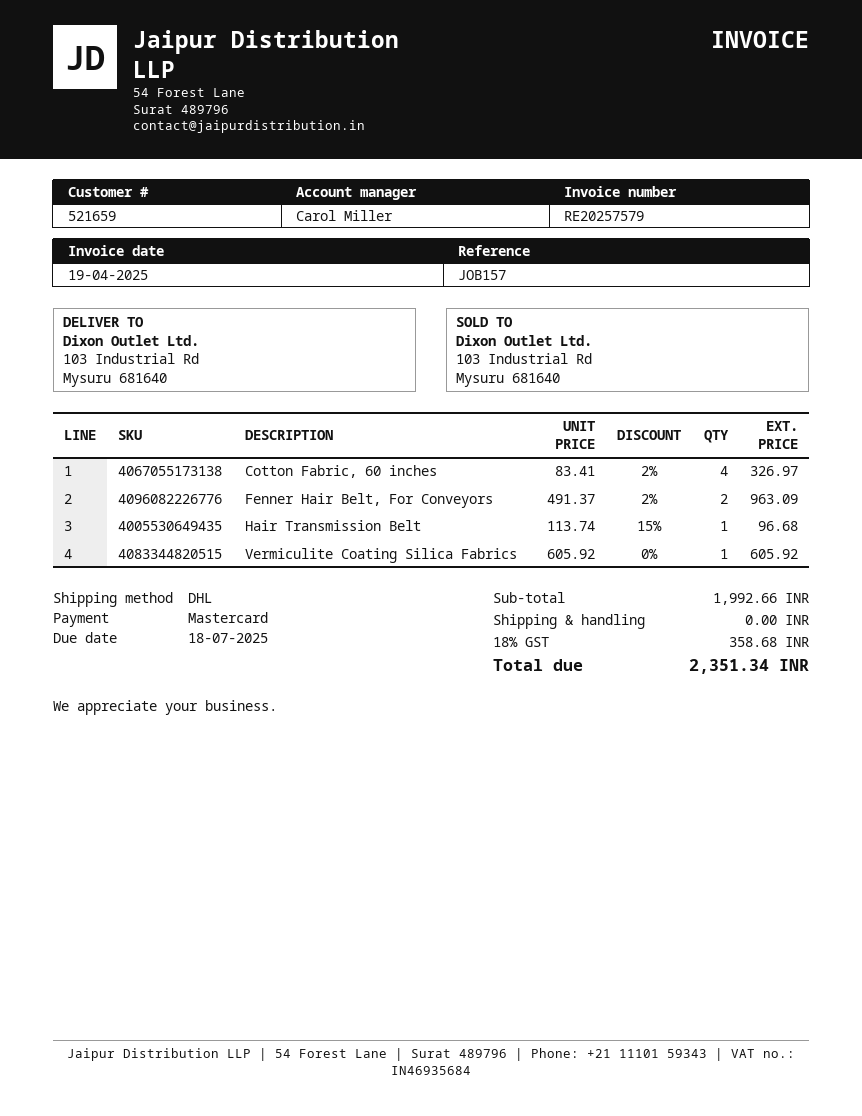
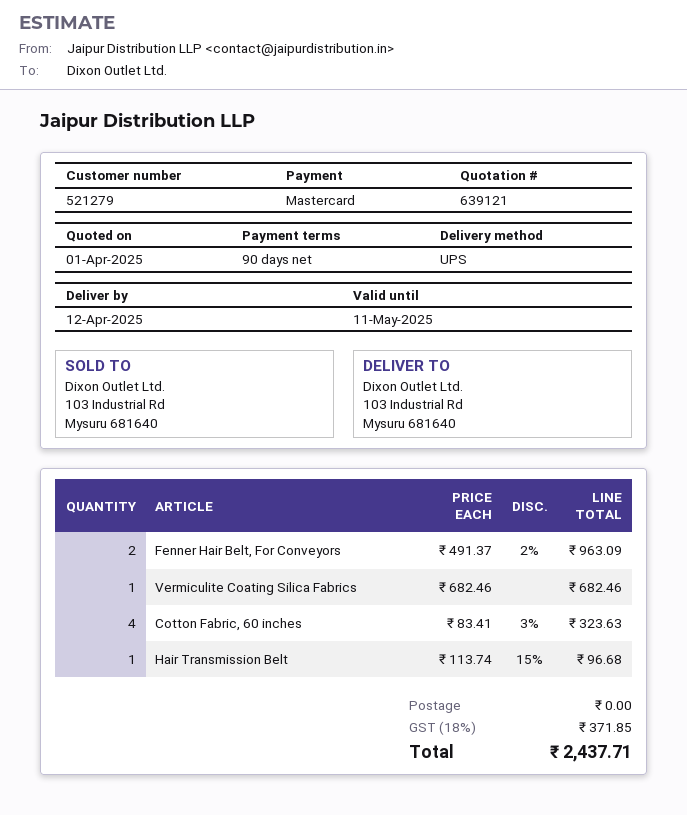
customer number: 521659 -> 521279
shipping method: DHL -> UPS
Cotton Fabric, 60 inches: 4 x 83.41 - 2% = 326.97 -> 4 x 83.41 - 3% = 323.63
Vermiculite Coating Silica Fabrics: 1 x 605.92 = 605.92 -> 1 x 682.46 = 682.46
tax: 18% = 358.68 -> 18% = 371.85
total: 2351.34 -> 2437.71

